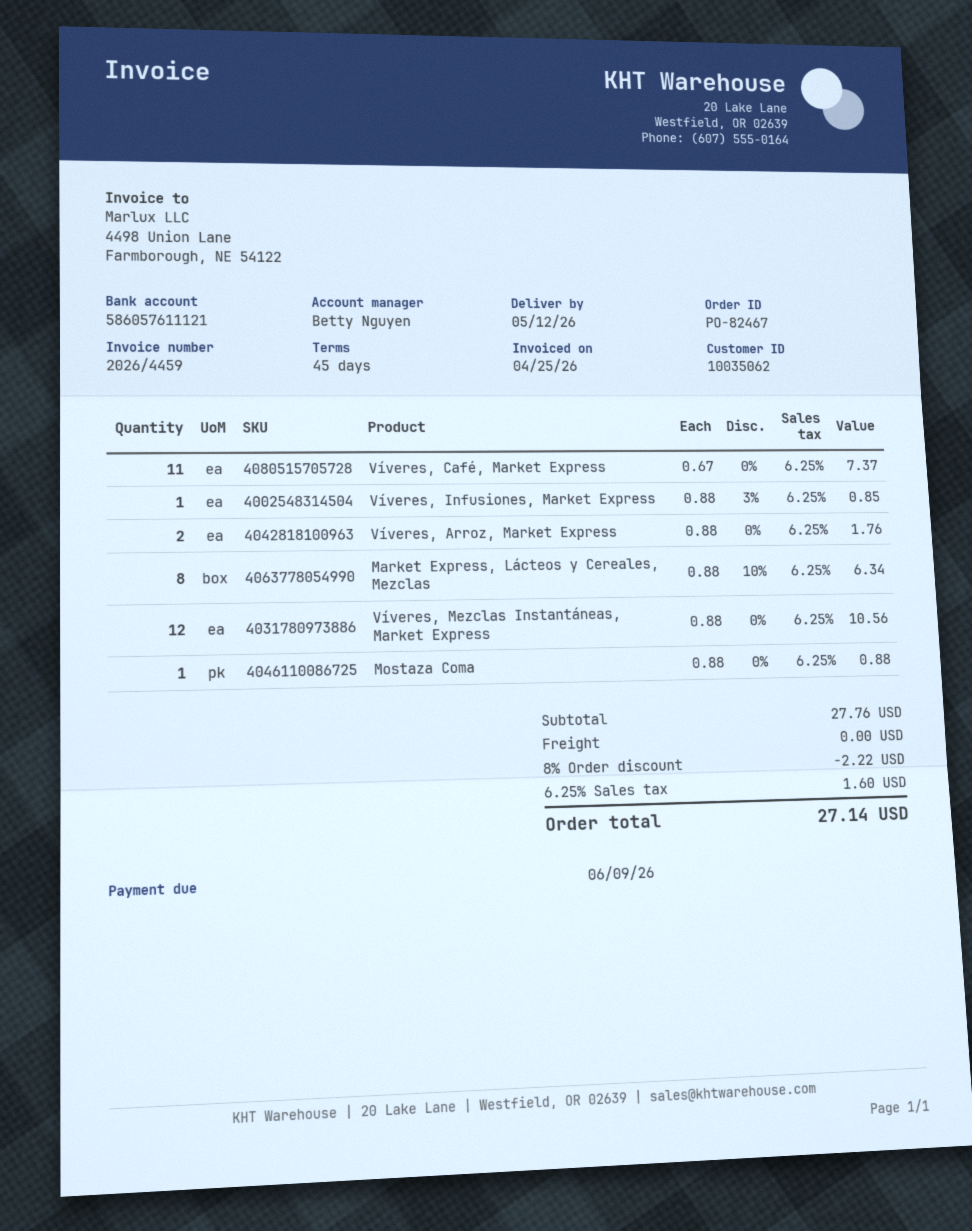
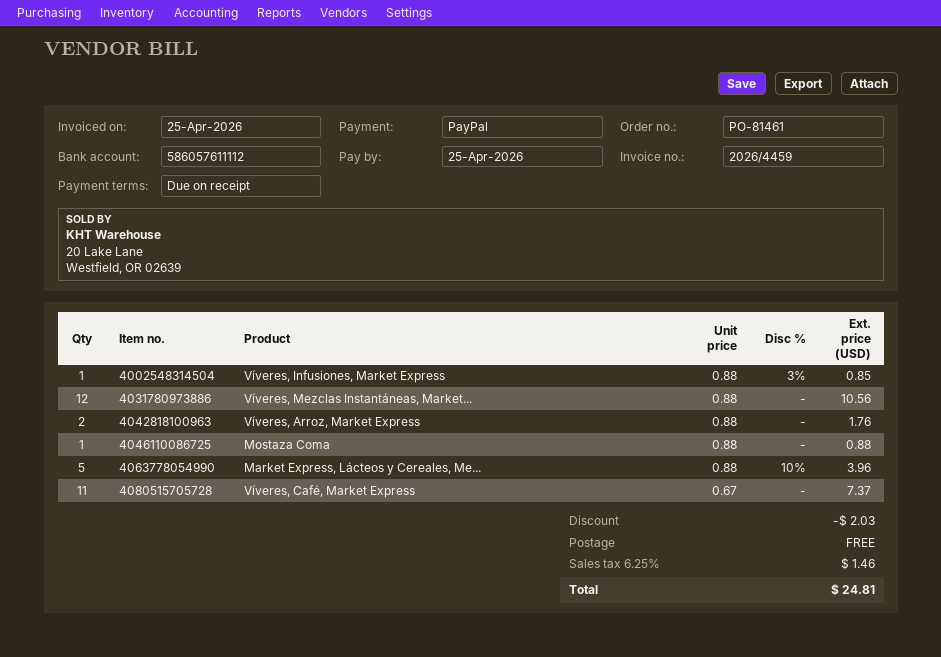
order number: PO-82467 -> PO-81461
payment terms: 45 days -> on receipt
due date: 2026-06-09 -> 2026-04-25
bank account: 586057611121 -> 586057611112
Market Express, Lácteos y Cereales, Mezclas: 8 x 0.88 - 10% = 6.34 -> 5 x 0.88 - 10% = 3.96
discount: 2.22 -> 2.03
tax: 6.25% = 1.60 -> 6.25% = 1.46
total: 27.14 -> 24.81

